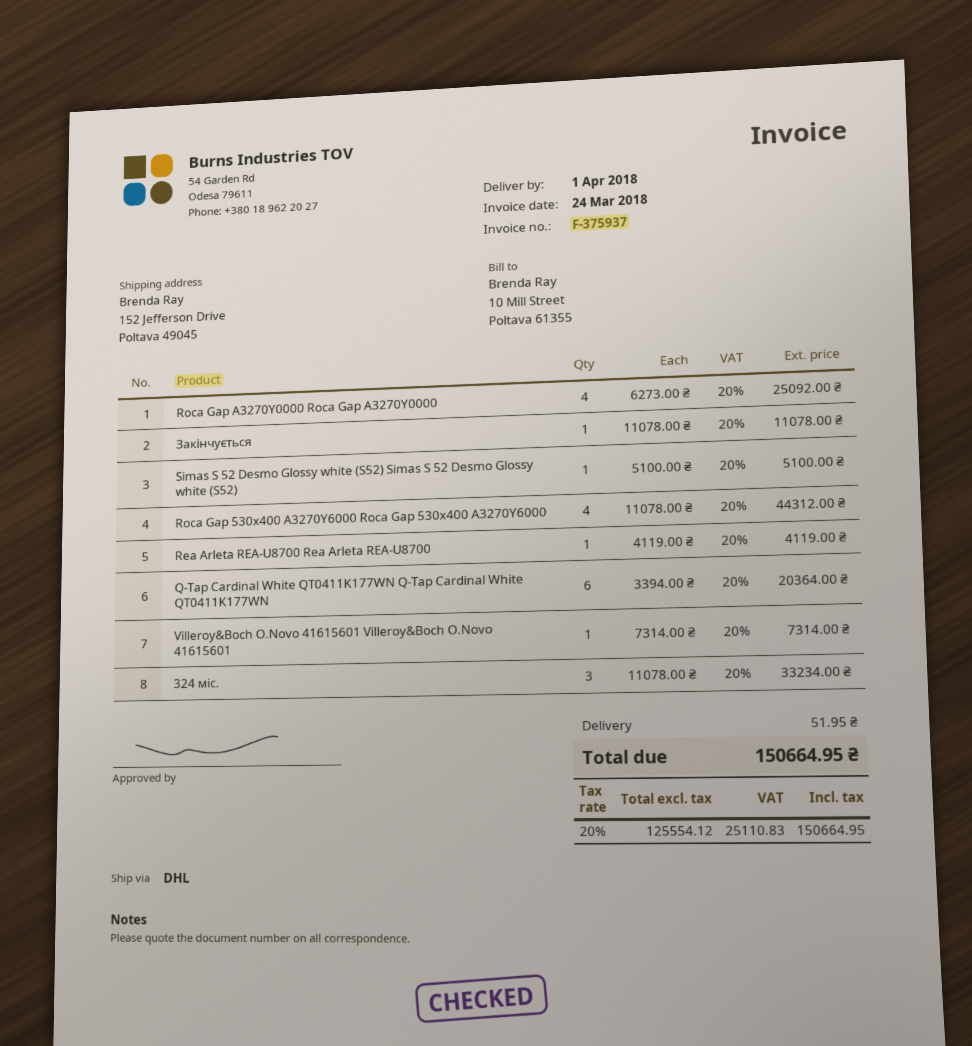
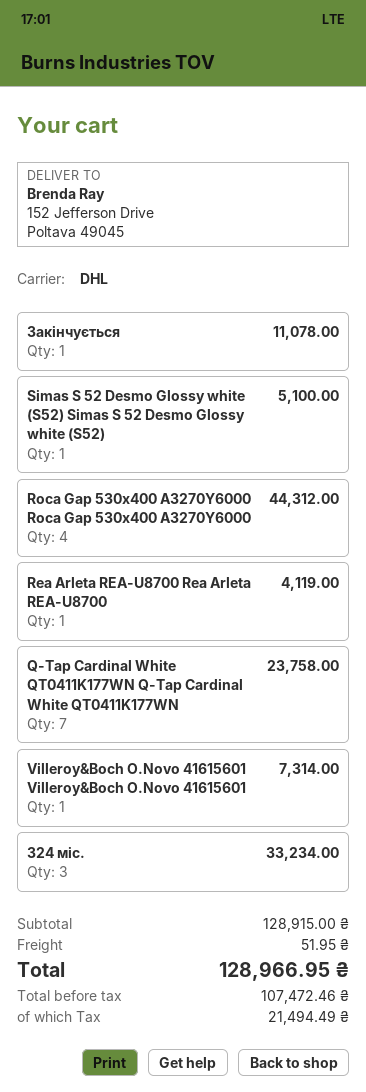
Roca Gap A3270Y0000 Roca Gap A3270Y0000: 4 for 25092.00 -> none
Q-Tap Cardinal White QT0411K177WN Q-Tap Cardinal White QT0411K177WN: 6 for 20364.00 -> 7 for 23758.00
net: 125554.12 -> 107472.46
tax: 25110.83 -> 21494.49
total: 150664.95 -> 128966.95

